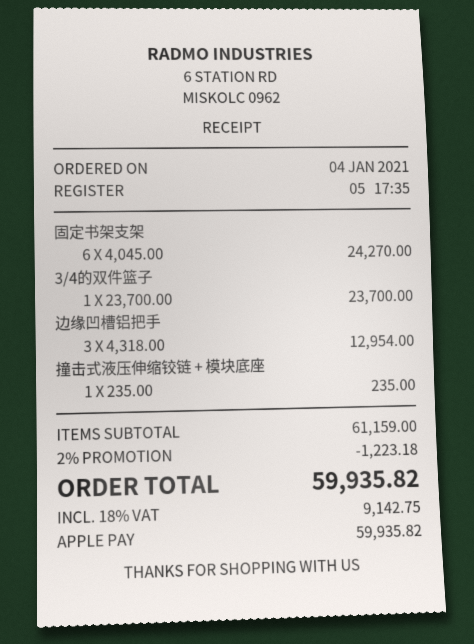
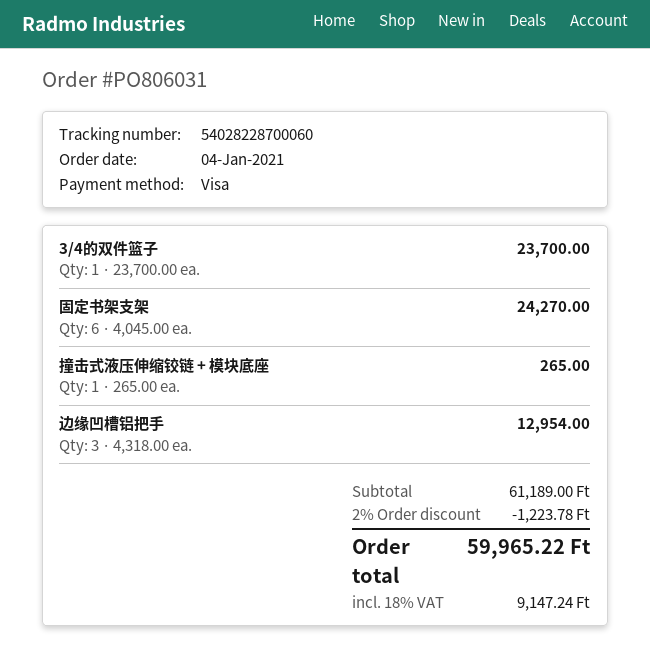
payment method: Apple Pay -> Visa
撞击式液压伸缩铰链 + 模块底座: 1 x 235.00 = 235.00 -> 1 x 265.00 = 265.00
subtotal: 61159.00 -> 61189.00
discount: 2% = 1223.18 -> 2% = 1223.78
tax: 18% = 9142.75 -> 18% = 9147.24
total: 59935.82 -> 59965.22

